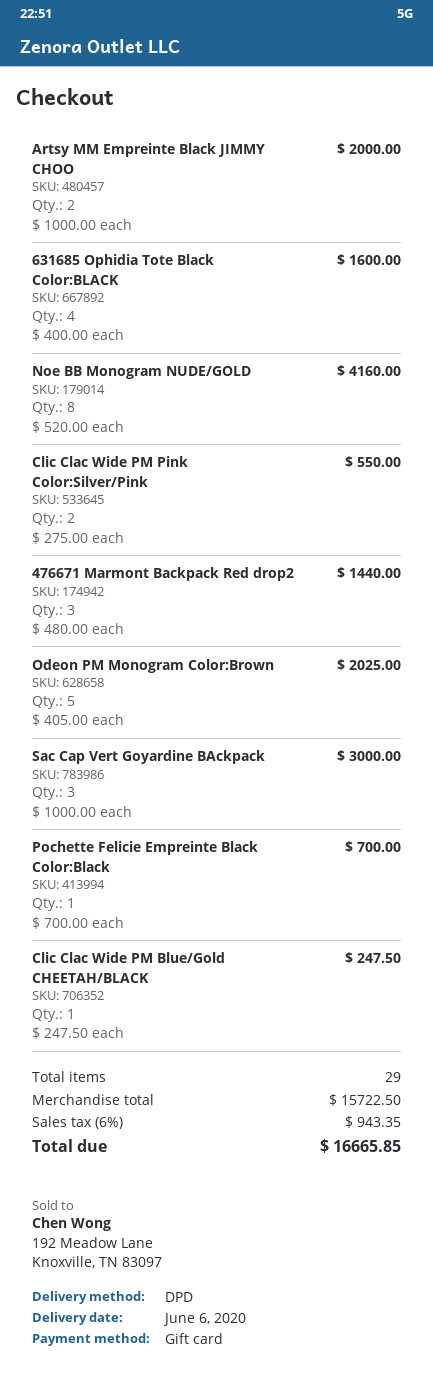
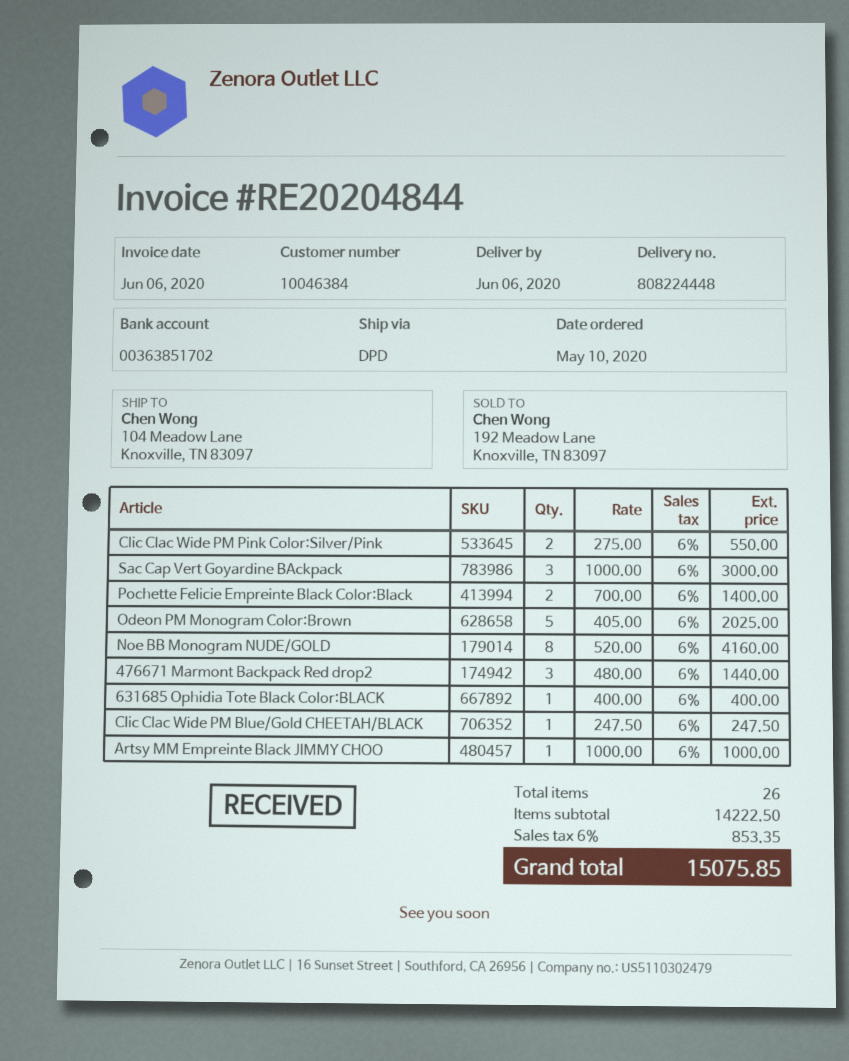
Artsy MM Empreinte Black JIMMY CHOO: 2 x 1000.00 = 2000.00 -> 1 x 1000.00 = 1000.00
631685 Ophidia Tote Black Color:BLACK: 4 x 400.00 = 1600.00 -> 1 x 400.00 = 400.00
Pochette Felicie Empreinte Black Color:Black: 1 x 700.00 = 700.00 -> 2 x 700.00 = 1400.00
total quantity: 29 -> 26
subtotal: 15722.50 -> 14222.50
tax: 6% = 943.35 -> 6% = 853.35
total: 16665.85 -> 15075.85

